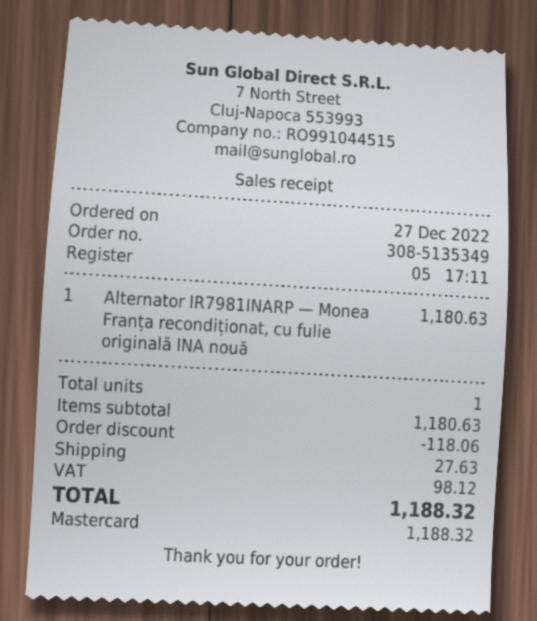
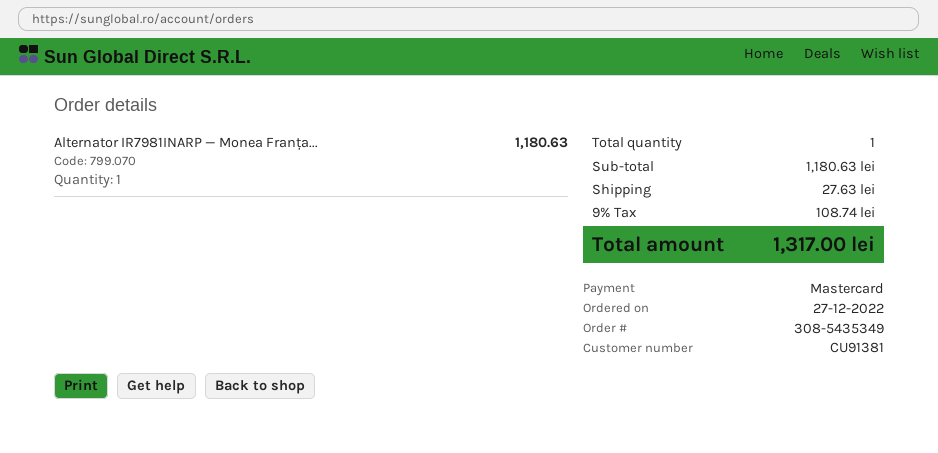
order number: 308-5135349 -> 308-5435349
discount: 118.06 -> none
tax: 98.12 -> 108.74
total: 1188.32 -> 1317.00

